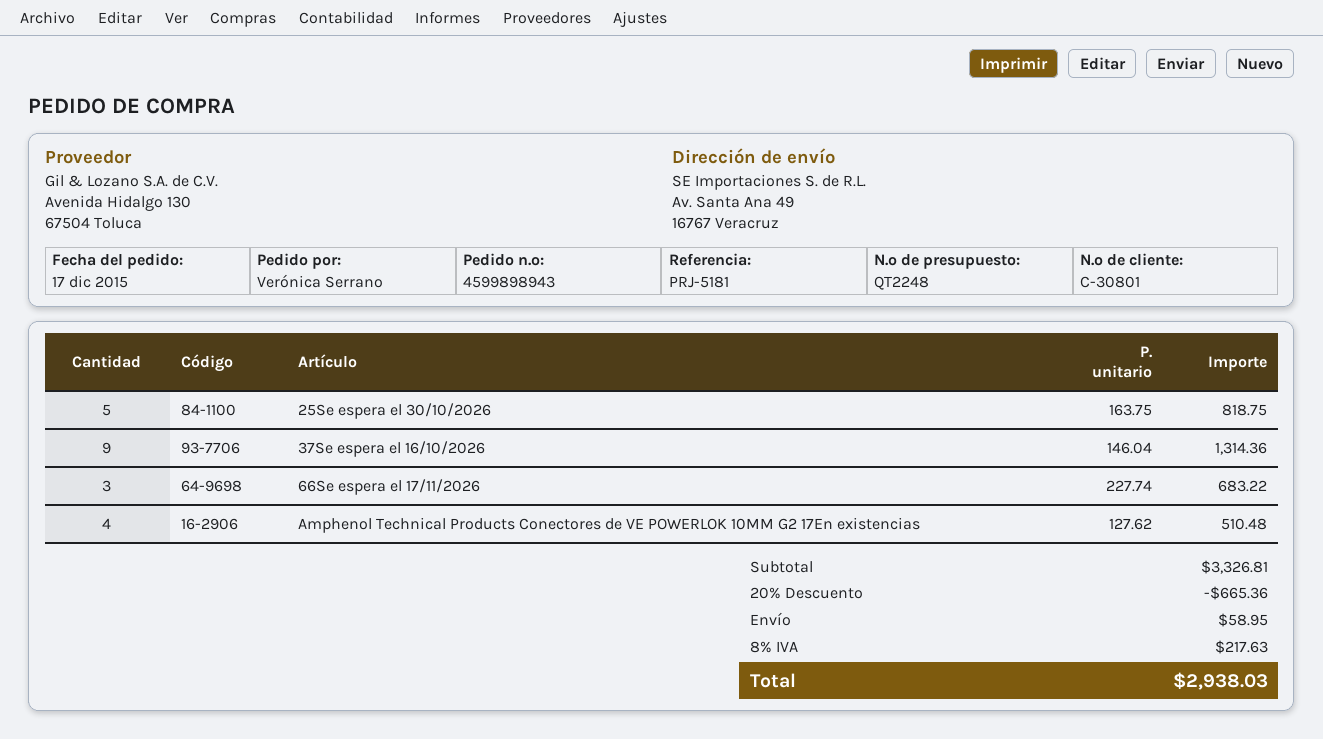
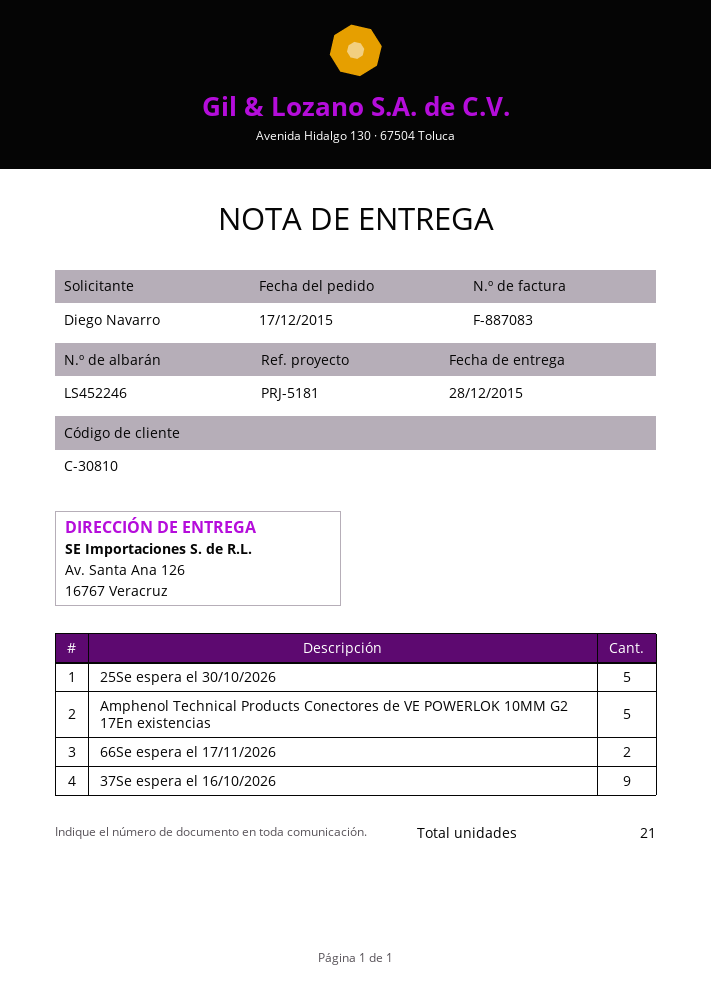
customer number: C-30801 -> C-30810
ordered by: Verónica Serrano -> Diego Navarro
ship to: Av. Santa Ana 49, 16767 Veracruz -> Av. Santa Ana 126, 16767 Veracruz
66Se espera el 17/11/2026: 3 -> 2
Amphenol Technical Products Conectores de VE POWERLOK 10MM G2 17En existencias: 4 -> 5

